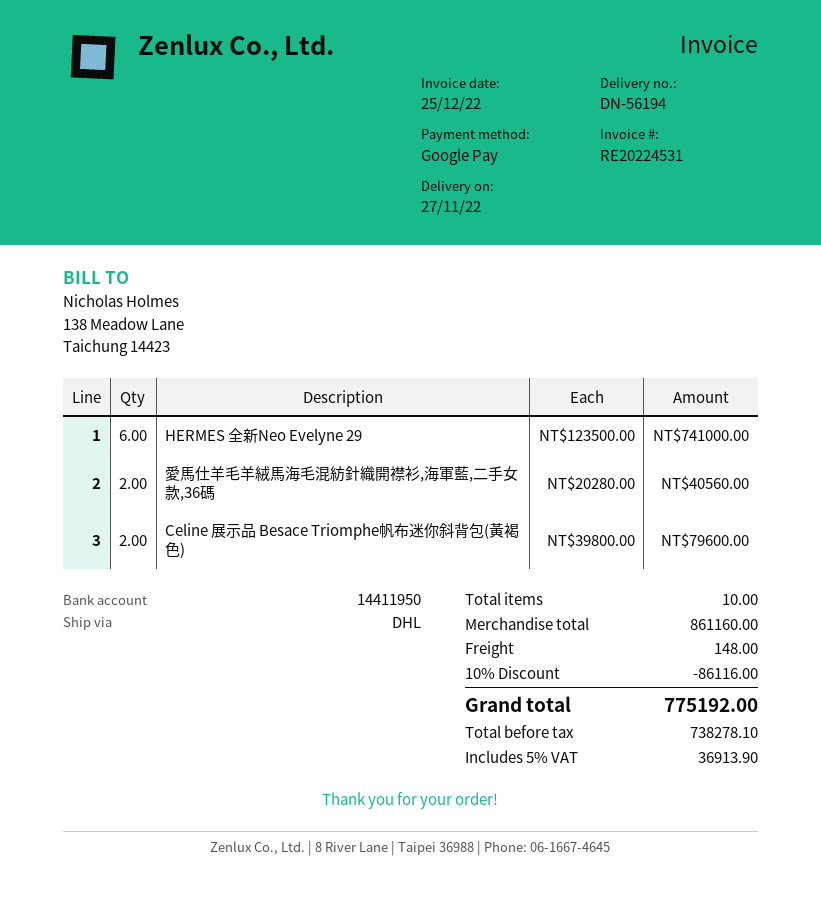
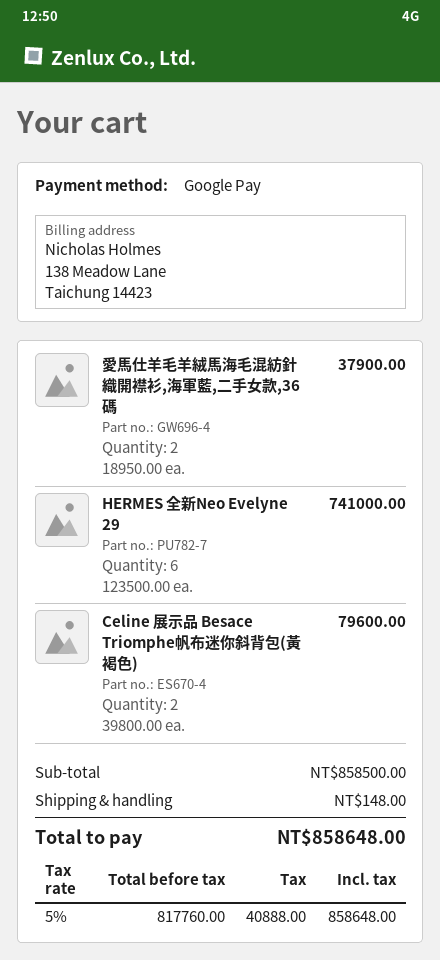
愛馬仕羊毛羊絨馬海毛混紡針織開襟衫,海軍藍,二手女款,36碼: 2 x 20280.00 = 40560.00 -> 2 x 18950.00 = 37900.00
subtotal: 861160.00 -> 858500.00
discount: 10% = 86116.00 -> none
net: 738278.10 -> 817760.00
tax: 5% = 36913.90 -> 5% = 40888.00
total: 775192.00 -> 858648.00

